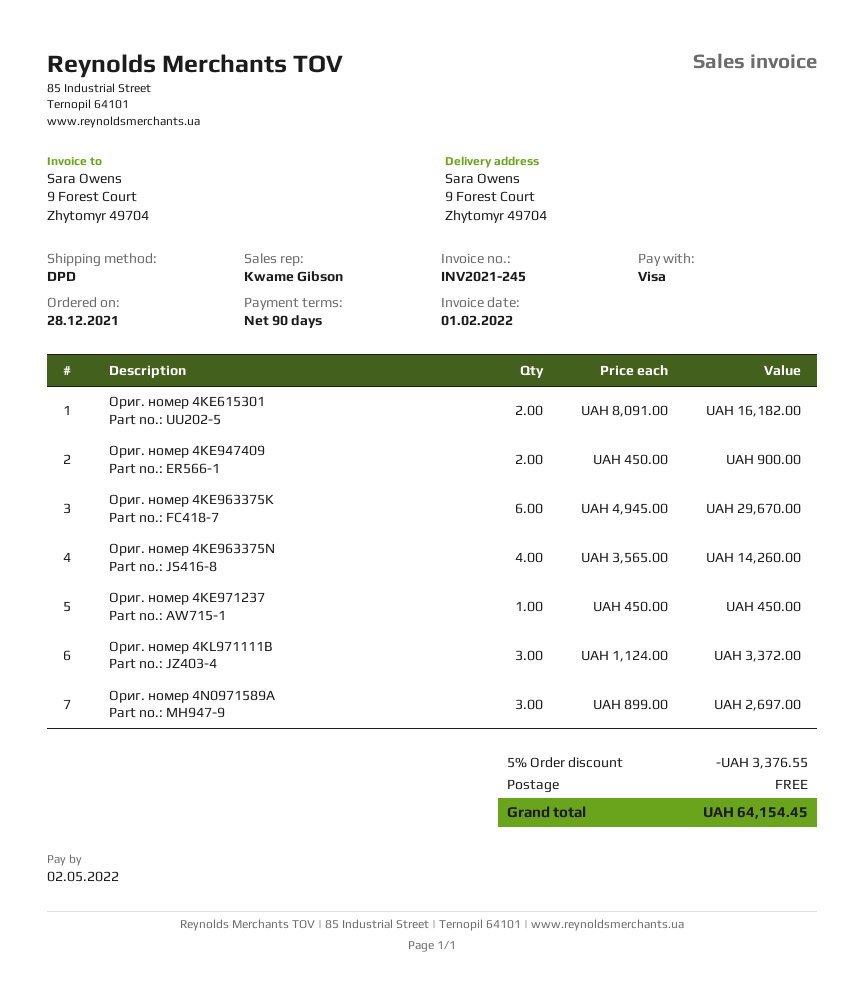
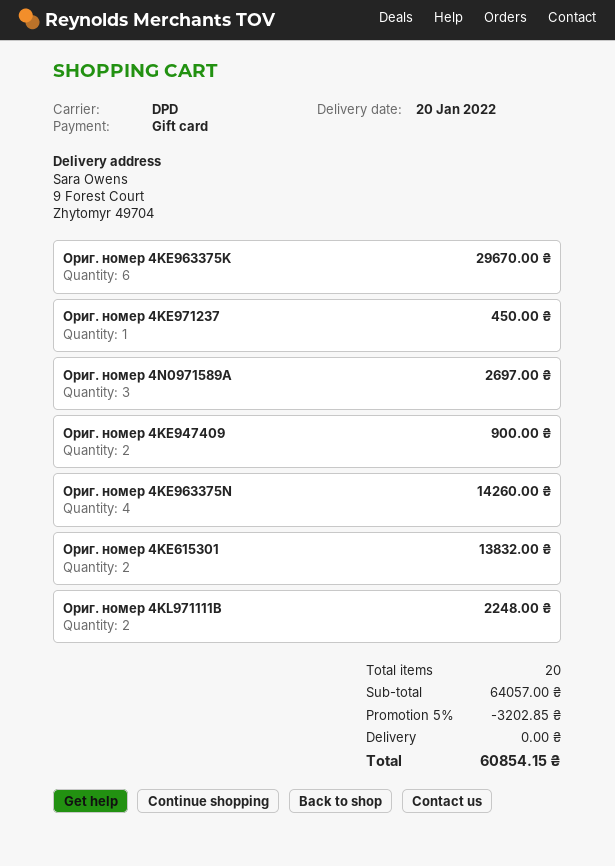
payment method: Visa -> gift card
Ориг. номер 4KE615301: 2 for 16182.00 -> 2 for 13832.00
Ориг. номер 4KL971111B: 3 for 3372.00 -> 2 for 2248.00
discount: 5% = 3376.55 -> 5% = 3202.85
total: 64154.45 -> 60854.15

